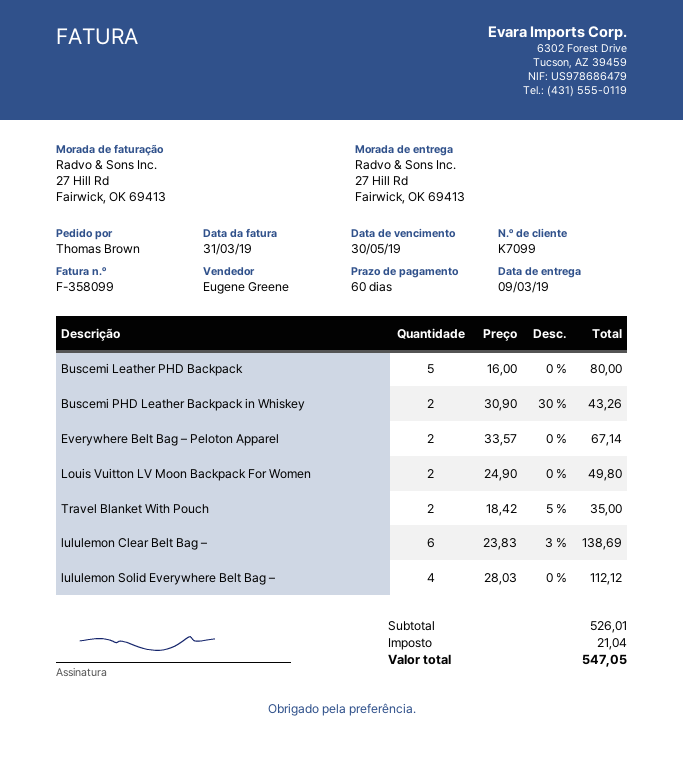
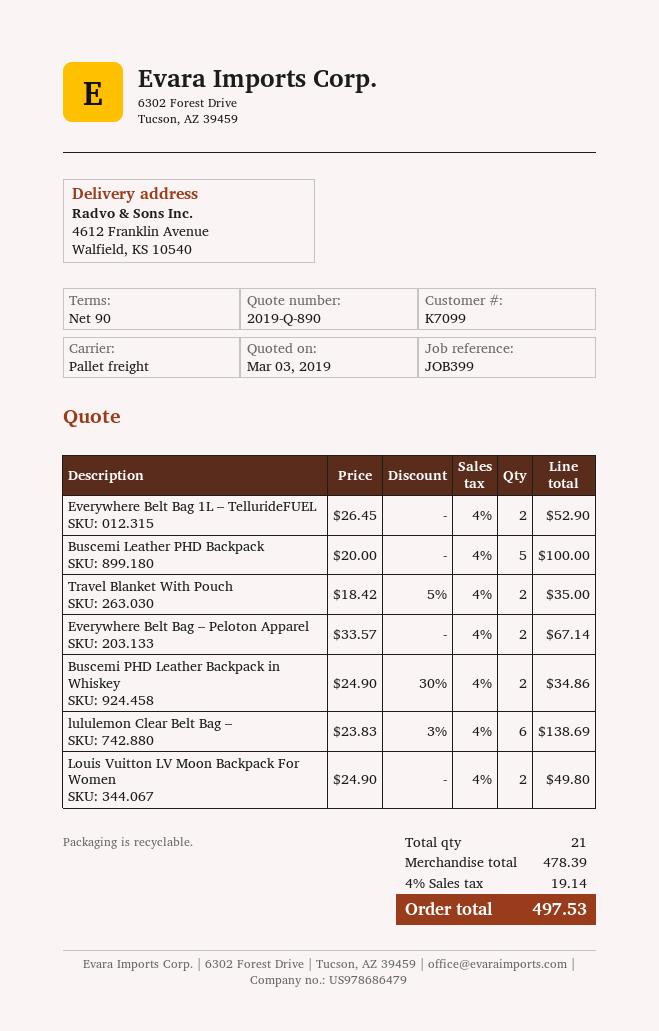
payment terms: 60 days -> 90 days
ship to: 27 Hill Rd, Fairwick, OK 69413 -> 4612 Franklin Avenue, Walfield, KS 10540
Buscemi Leather PHD Backpack: 5 x 16.00 = 80.00 -> 5 x 20.00 = 100.00
Buscemi PHD Leather Backpack in Whiskey: 2 x 30.90 - 30% = 43.26 -> 2 x 24.90 - 30% = 34.86
lululemon Solid Everywhere Belt Bag –: 4 x 28.03 = 112.12 -> none
Everywhere Belt Bag 1L – TellurideFUEL: none -> 2 x 26.45 = 52.90
subtotal: 526.01 -> 478.39
tax: 21.04 -> 19.14
total: 547.05 -> 497.53

